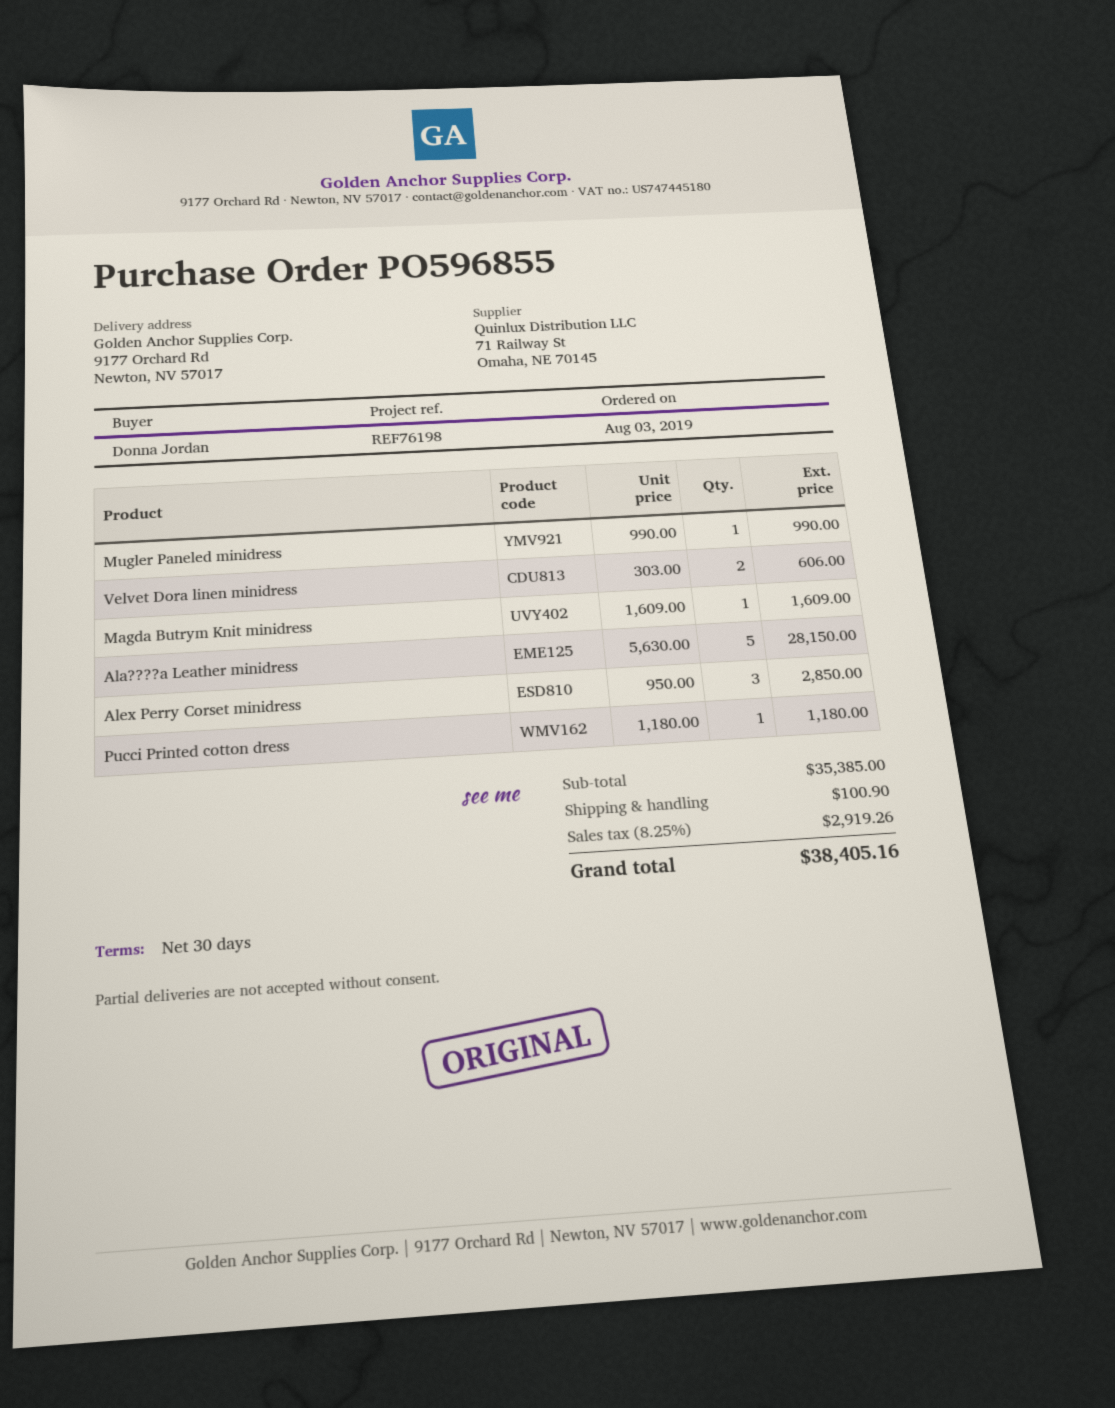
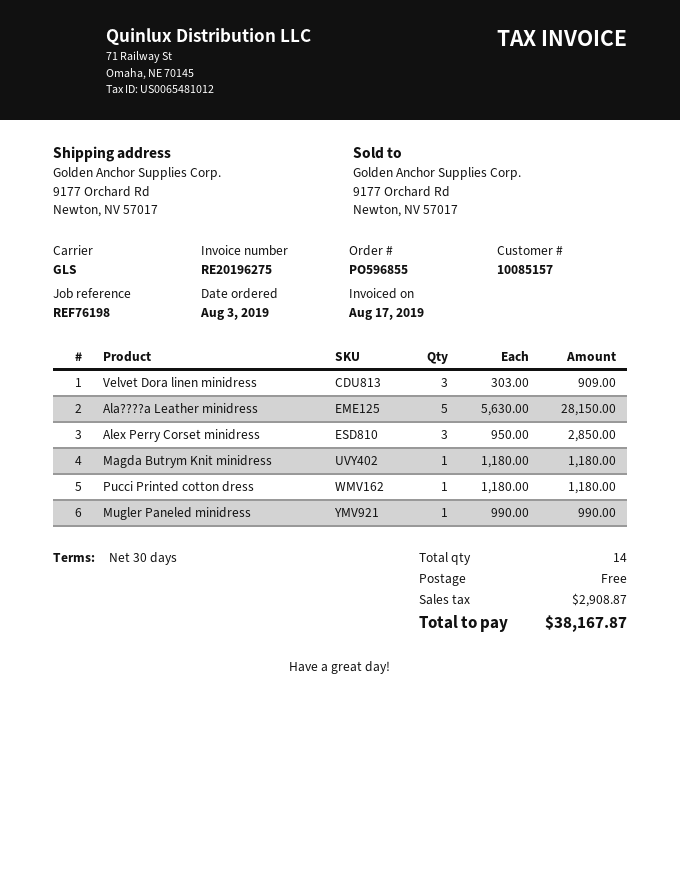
Velvet Dora linen minidress: 2 x 303.00 = 606.00 -> 3 x 303.00 = 909.00
Magda Butrym Knit minidress: 1 x 1609.00 = 1609.00 -> 1 x 1180.00 = 1180.00
shipping: 100.90 -> 0.00
tax: 2919.26 -> 2908.87
total: 38405.16 -> 38167.87

